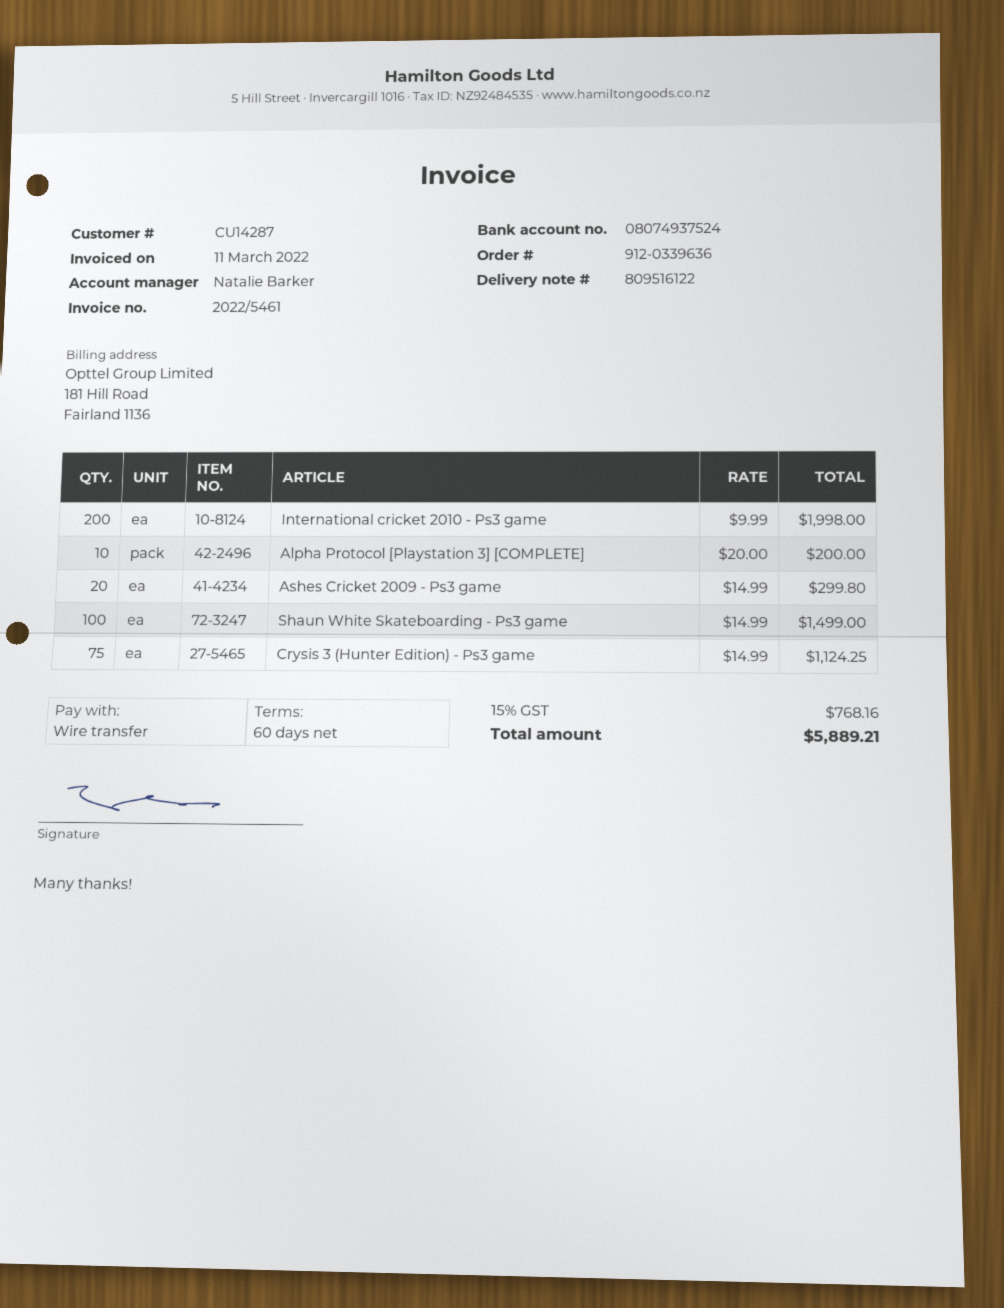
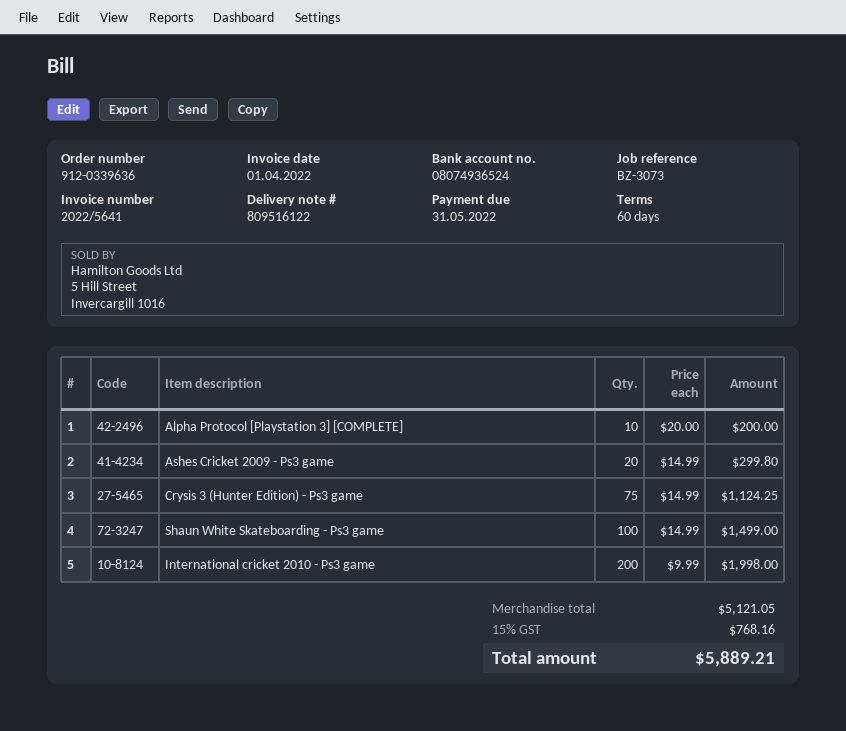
invoice number: 2022/5461 -> 2022/5641
invoice date: 2022-03-11 -> 2022-04-01
bank account: 08074937524 -> 08074936524

